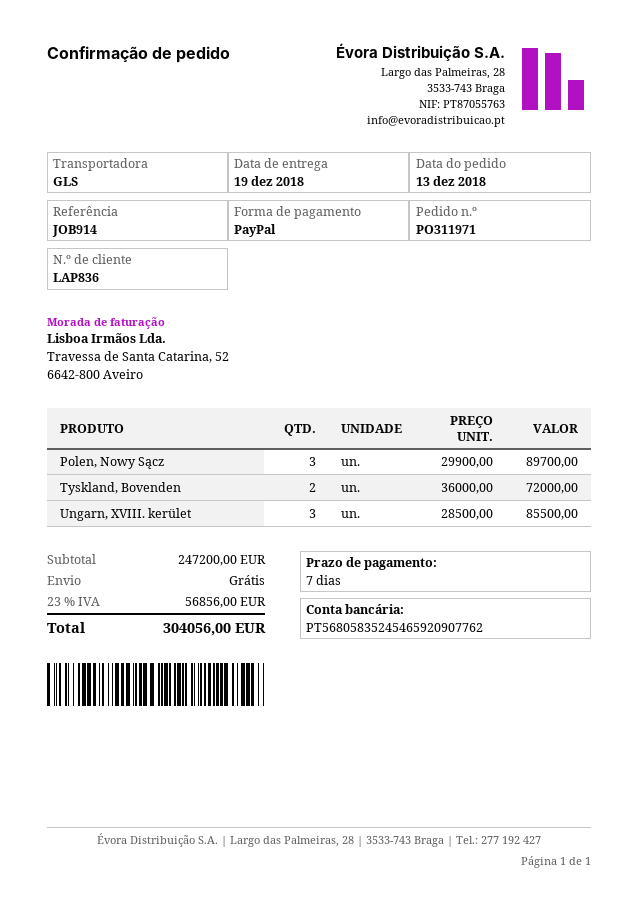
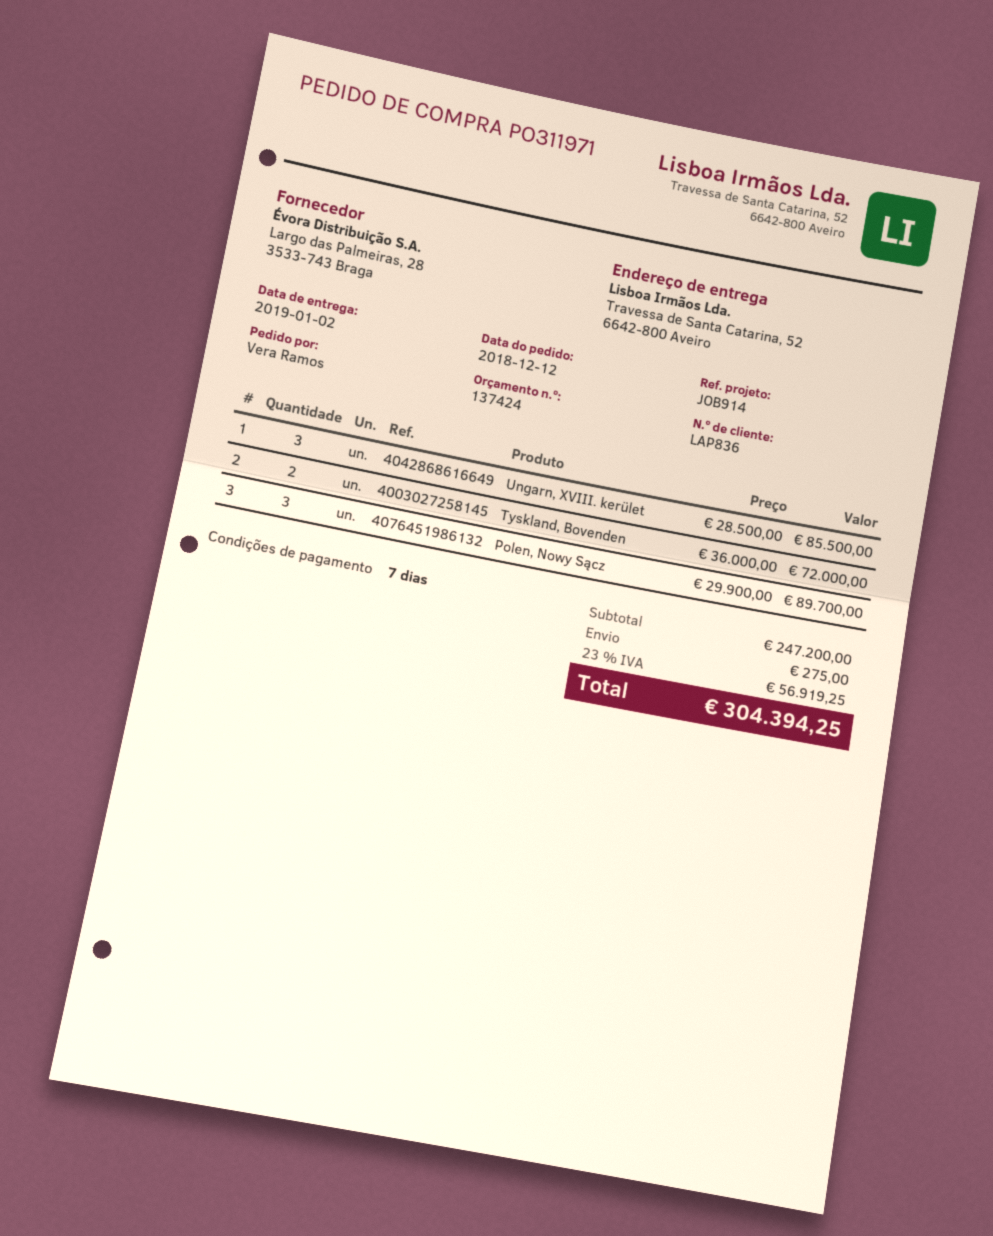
order date: 2018-12-13 -> 2018-12-12
delivery date: 2018-12-19 -> 2019-01-02
shipping: 0.00 -> 275.00
tax: 23% = 56856.00 -> 23% = 56919.25
total: 304056.00 -> 304394.25

